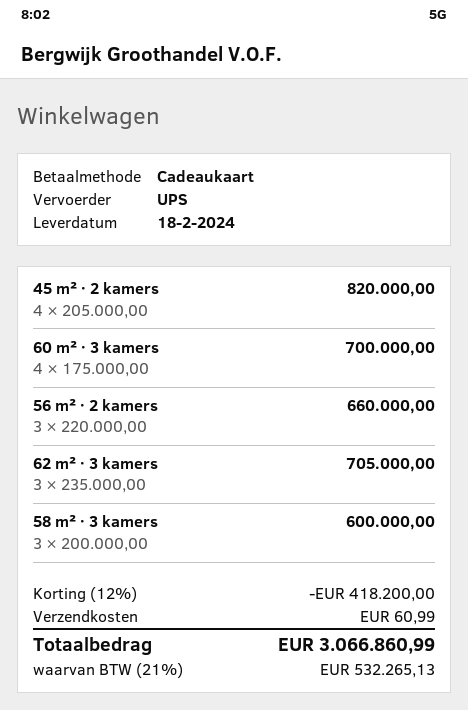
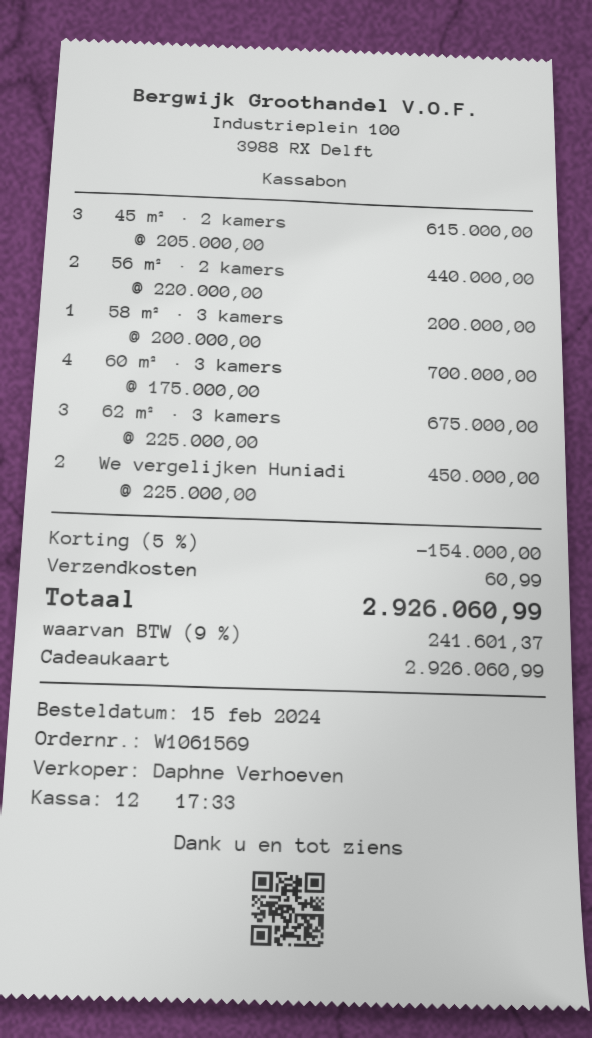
45 m² · 2 kamers: 4 x 205000.00 = 820000.00 -> 3 x 205000.00 = 615000.00
56 m² · 2 kamers: 3 x 220000.00 = 660000.00 -> 2 x 220000.00 = 440000.00
62 m² · 3 kamers: 3 x 235000.00 = 705000.00 -> 3 x 225000.00 = 675000.00
58 m² · 3 kamers: 3 x 200000.00 = 600000.00 -> 1 x 200000.00 = 200000.00
We vergelijken Huniadi: none -> 2 x 225000.00 = 450000.00
discount: 12% = 418200.00 -> 5% = 154000.00
tax: 21% = 532265.13 -> 9% = 241601.37
total: 3066860.99 -> 2926060.99

